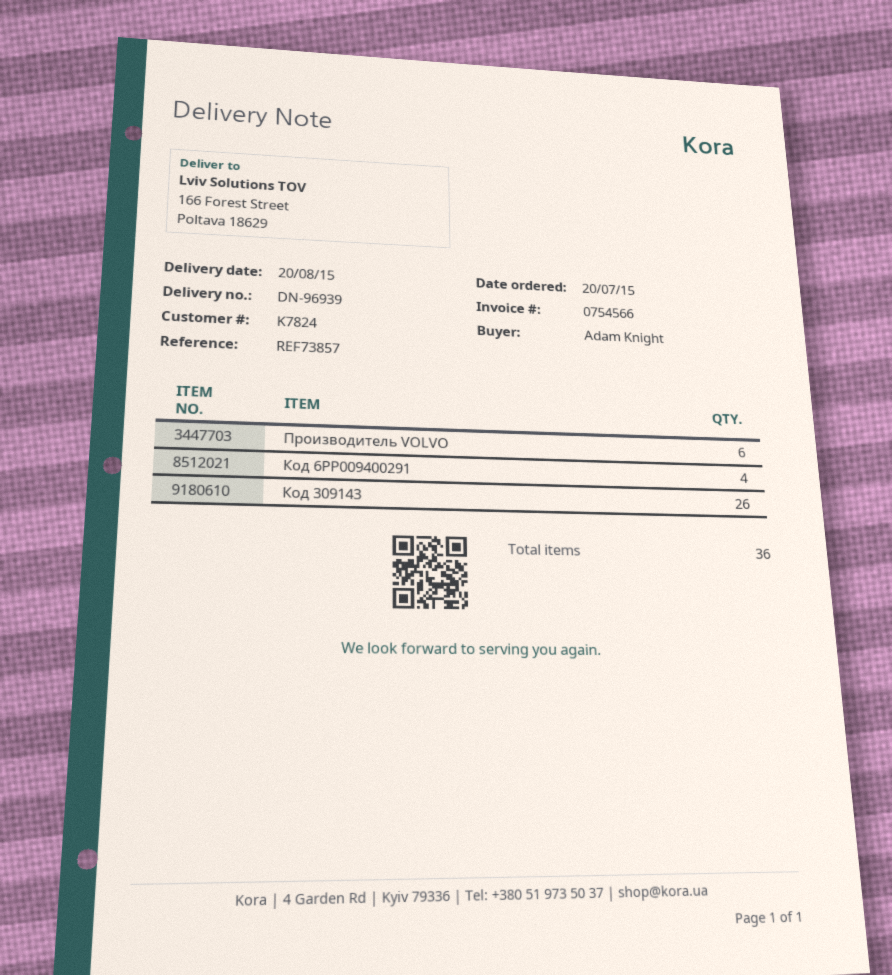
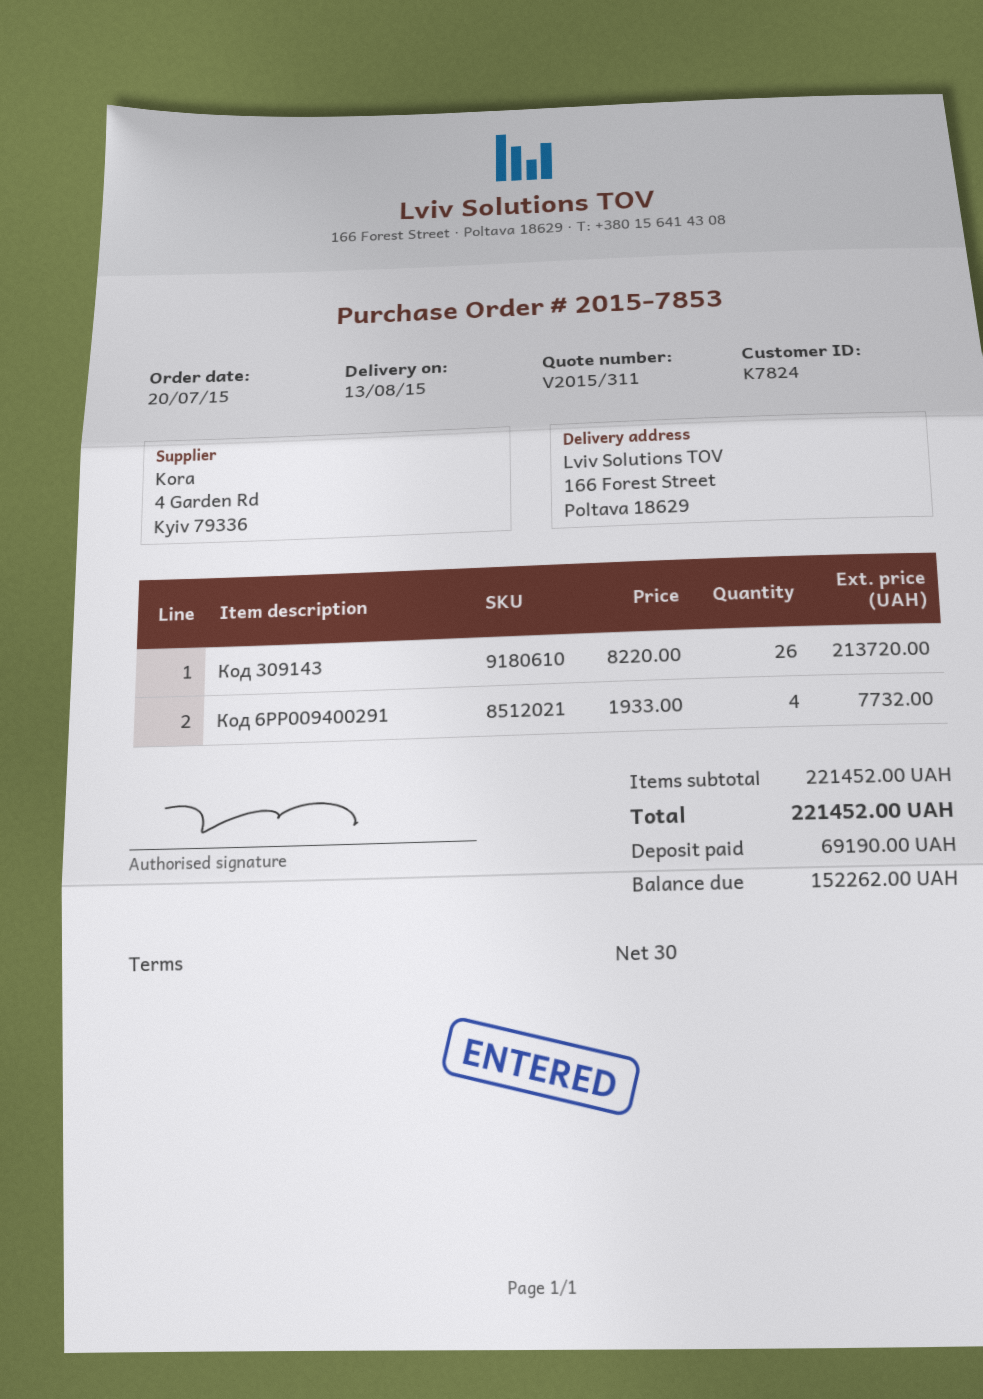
delivery date: 2015-08-20 -> 2015-08-13
Производитель VOLVO: 6 -> none

